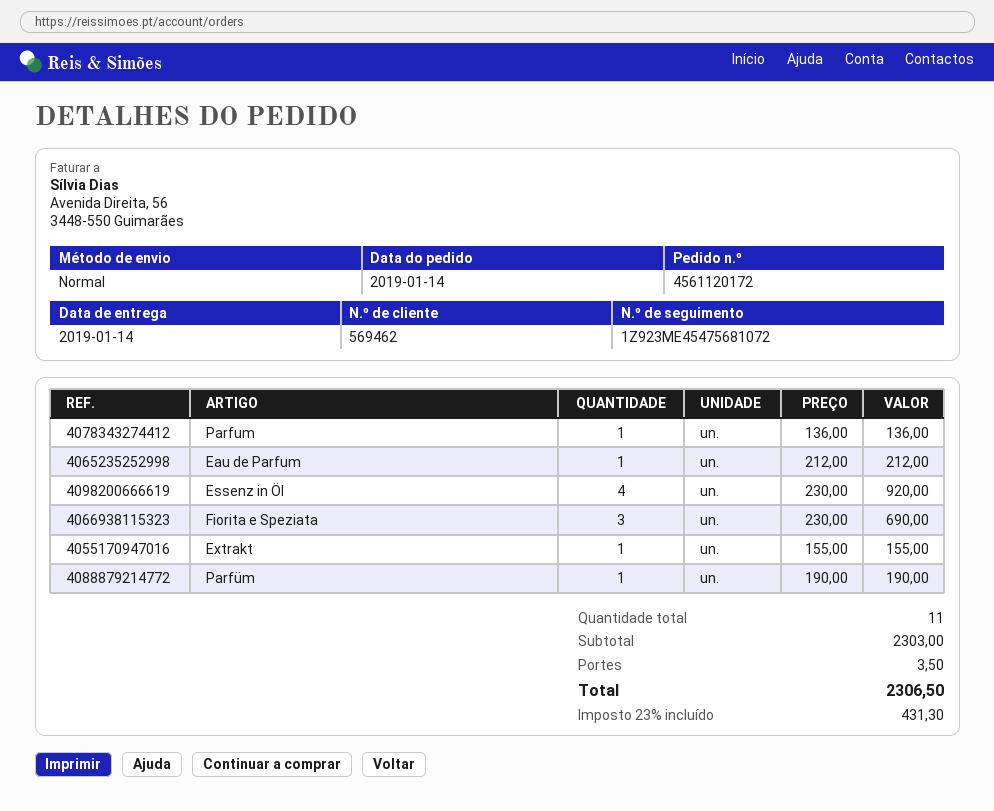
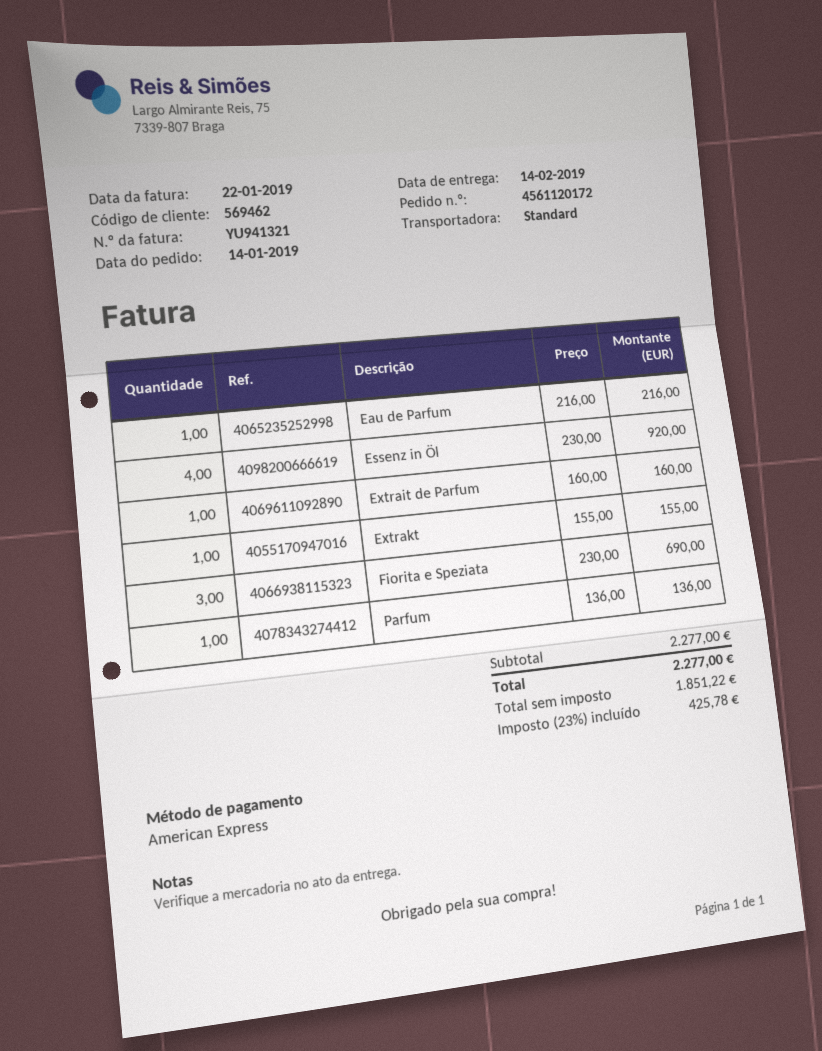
delivery date: 2019-01-14 -> 2019-02-14
Eau de Parfum: 1 x 212.00 = 212.00 -> 1 x 216.00 = 216.00
Parfüm: 1 x 190.00 = 190.00 -> none
Extrait de Parfum: none -> 1 x 160.00 = 160.00
subtotal: 2303.00 -> 2277.00
shipping: 3.50 -> none
tax: 23% = 431.30 -> 23% = 425.78
total: 2306.50 -> 2277.00

